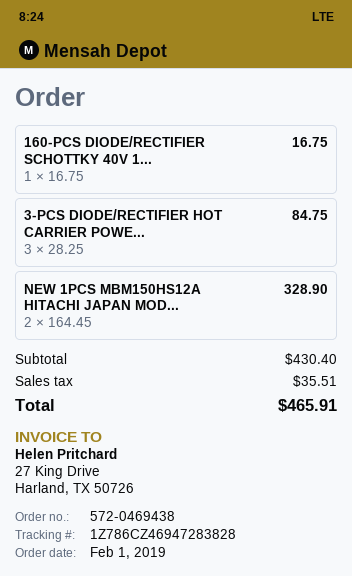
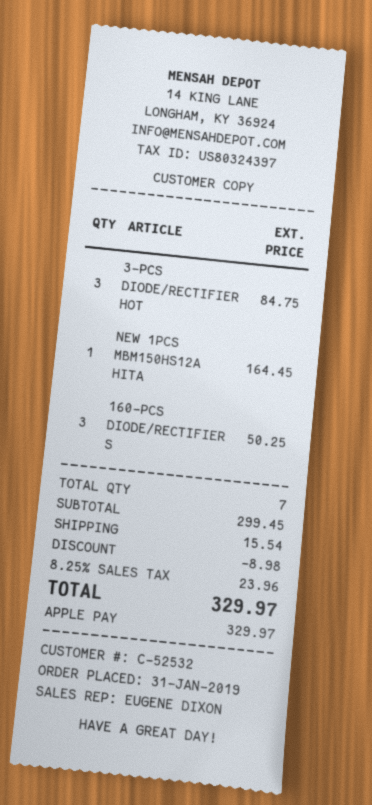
order date: 2019-02-01 -> 2019-01-31
160-PCS DIODE/RECTIFIER SCHOTTKY 40V 1...: 1 for 16.75 -> 3 for 50.25
NEW 1PCS MBM150HS12A HITACHI JAPAN MOD...: 2 for 328.90 -> 1 for 164.45
subtotal: 430.40 -> 299.45
discount: none -> 8.98
shipping: none -> 15.54
tax: 35.51 -> 23.96
total: 465.91 -> 329.97

